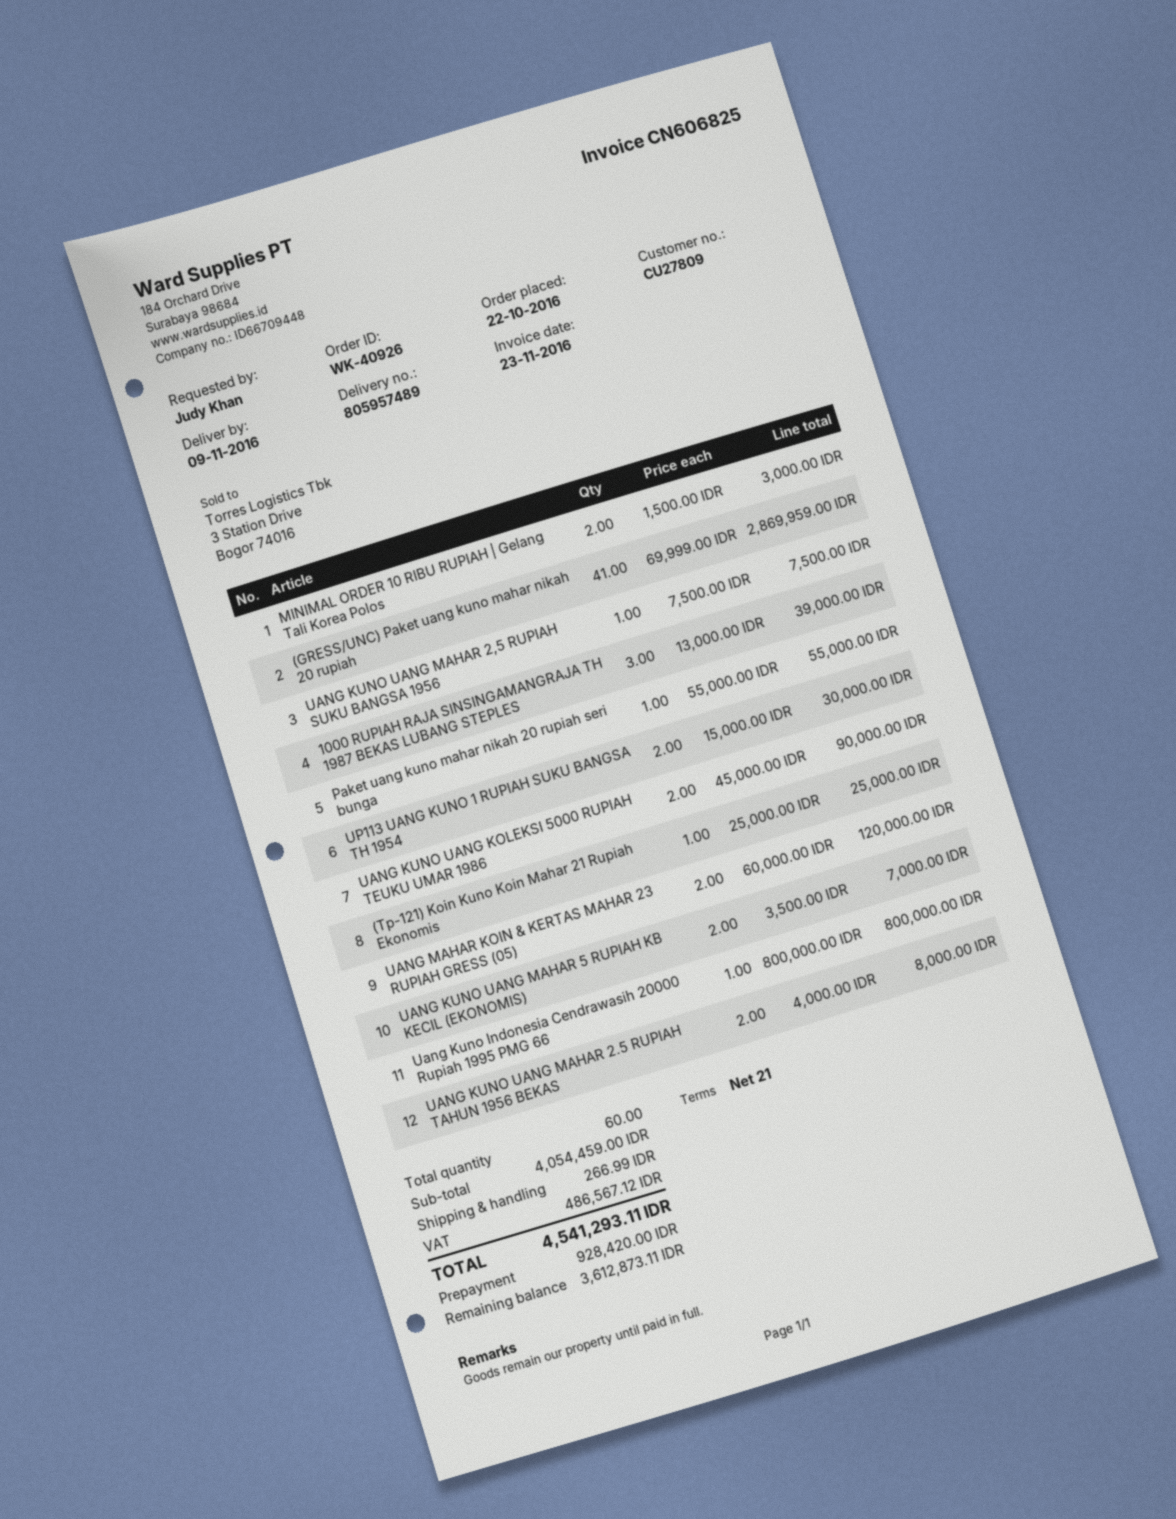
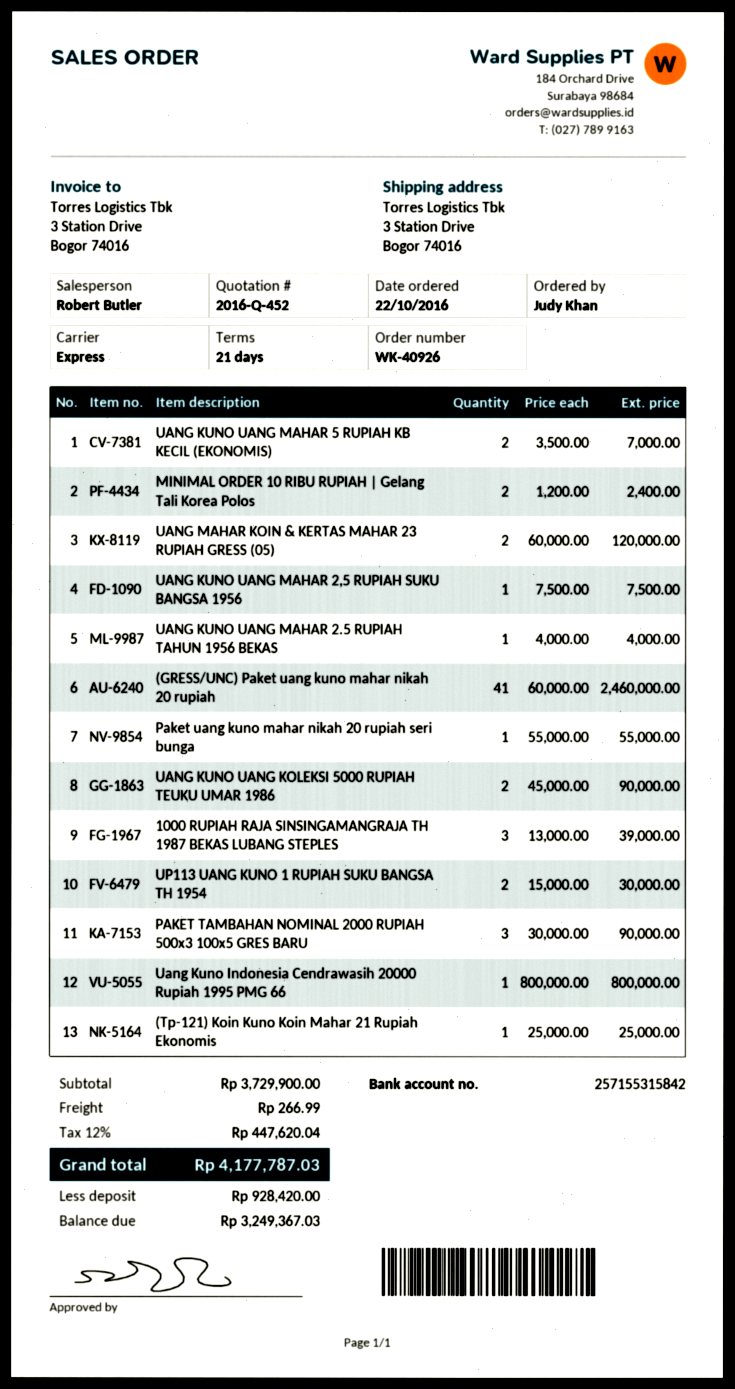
MINIMAL ORDER 10 RIBU RUPIAH | Gelang Tali Korea Polos: 2 x 1500.00 = 3000.00 -> 2 x 1200.00 = 2400.00
(GRESS/UNC) Paket uang kuno mahar nikah 20 rupiah: 41 x 69999.00 = 2869959.00 -> 41 x 60000.00 = 2460000.00
UANG KUNO UANG MAHAR 2.5 RUPIAH TAHUN 1956 BEKAS: 2 x 4000.00 = 8000.00 -> 1 x 4000.00 = 4000.00
PAKET TAMBAHAN NOMINAL 2000 RUPIAH 500x3 100x5 GRES BARU: none -> 3 x 30000.00 = 90000.00
subtotal: 4054459.00 -> 3729900.00
tax: 486567.12 -> 447620.04
total: 4541293.11 -> 4177787.03
balance: 3612873.11 -> 3249367.03

